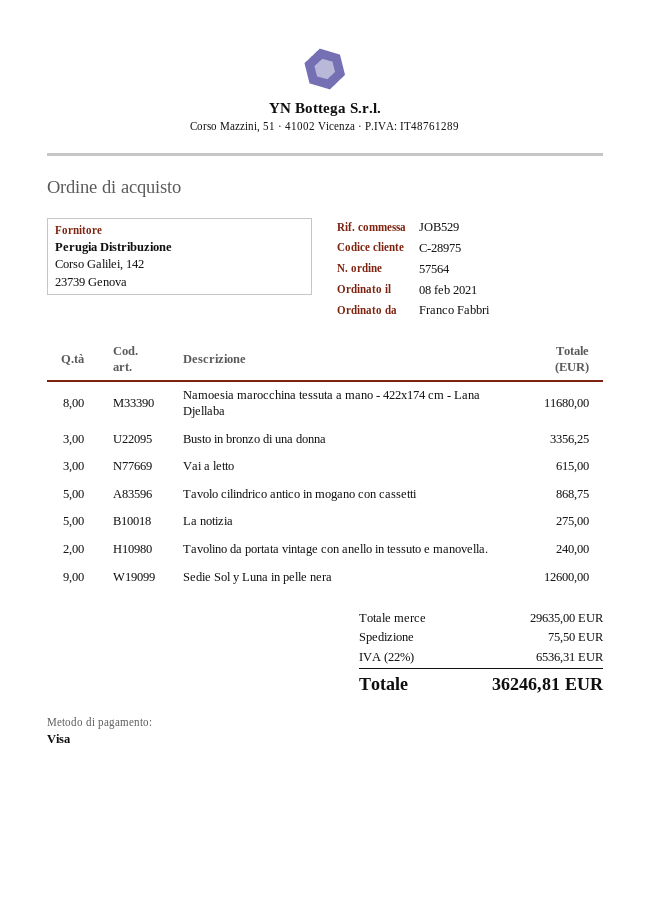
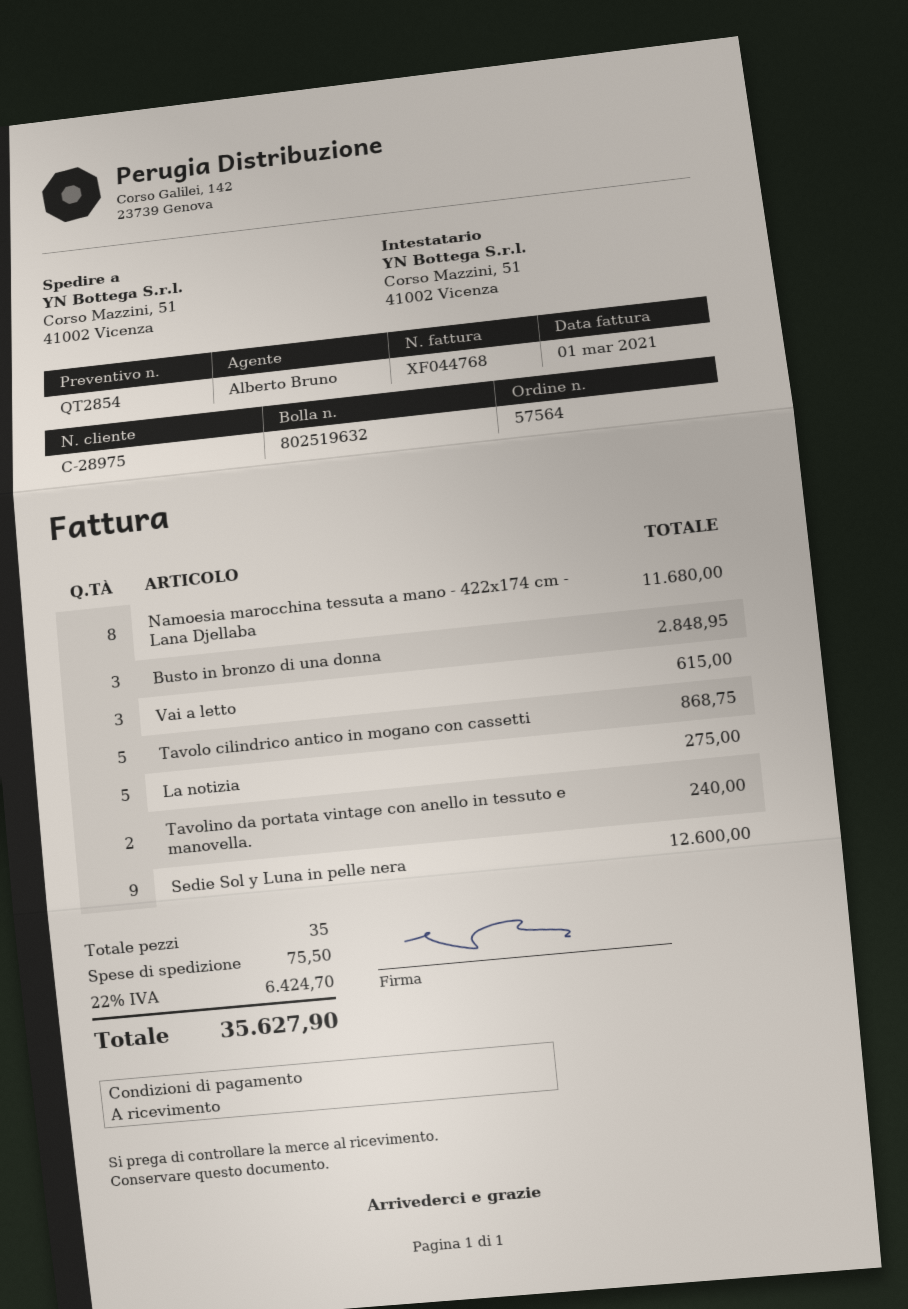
Busto in bronzo di una donna: 3 for 3356.25 -> 3 for 2848.95
tax: 22% = 6536.31 -> 22% = 6424.70
total: 36246.81 -> 35627.90

